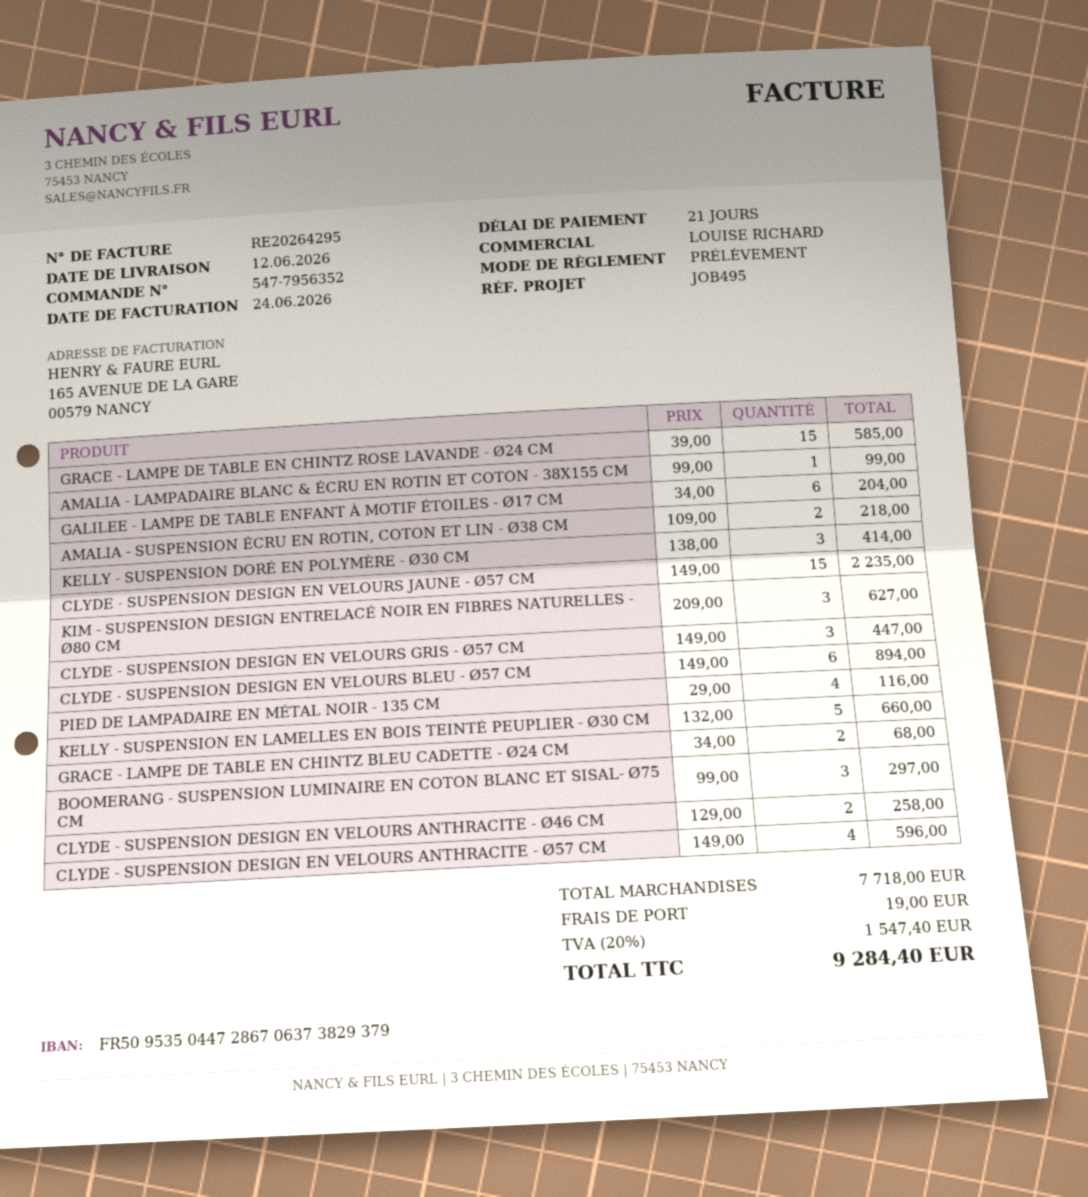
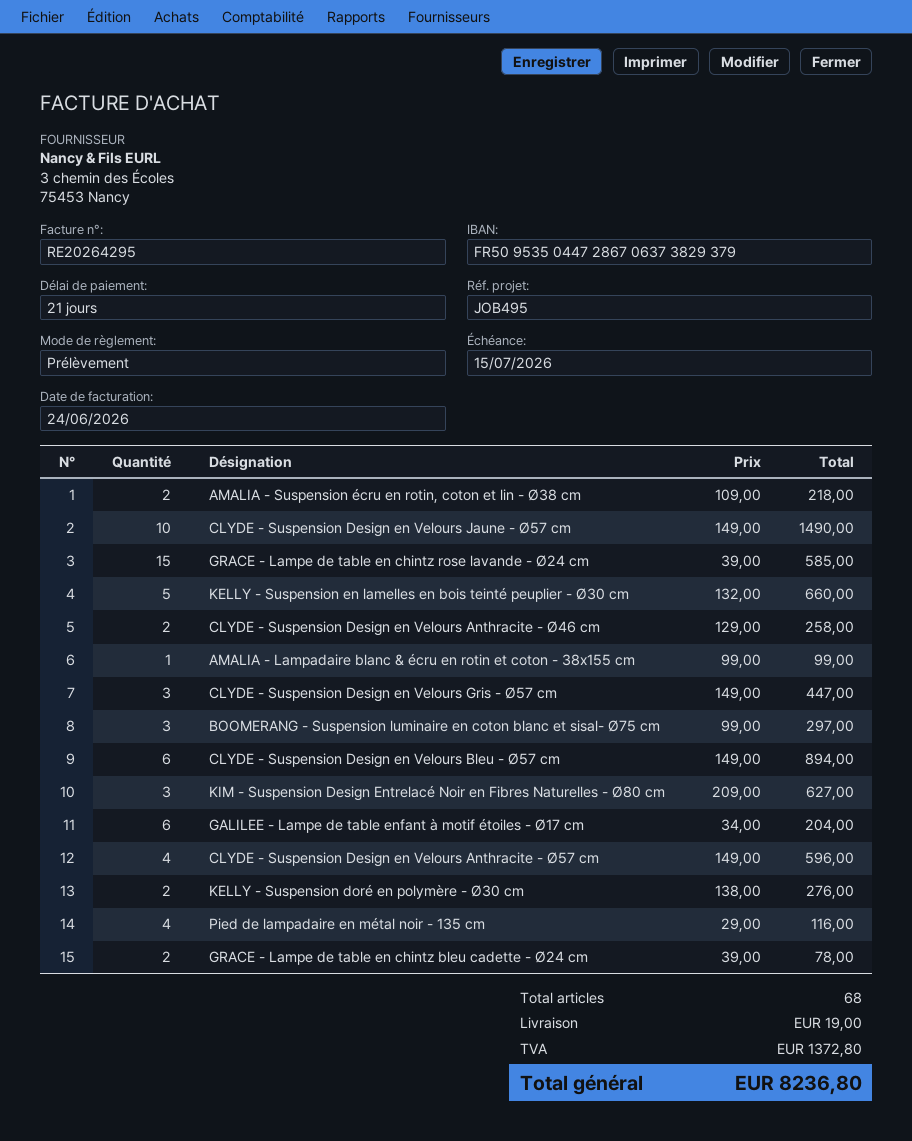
KELLY - SUSPENSION DORÉ EN POLYMÈRE - Ø30 CM: 3 x 138.00 = 414.00 -> 2 x 138.00 = 276.00
CLYDE - SUSPENSION DESIGN EN VELOURS JAUNE - Ø57 CM: 15 x 149.00 = 2235.00 -> 10 x 149.00 = 1490.00
GRACE - LAMPE DE TABLE EN CHINTZ BLEU CADETTE - Ø24 CM: 2 x 34.00 = 68.00 -> 2 x 39.00 = 78.00
tax: 1547.40 -> 1372.80
total: 9284.40 -> 8236.80

